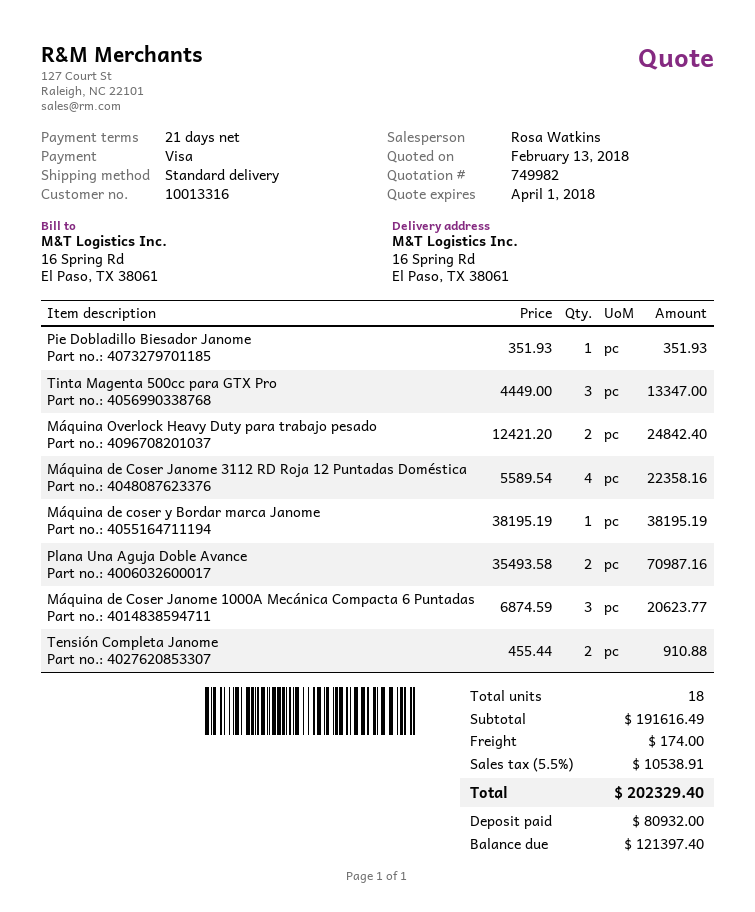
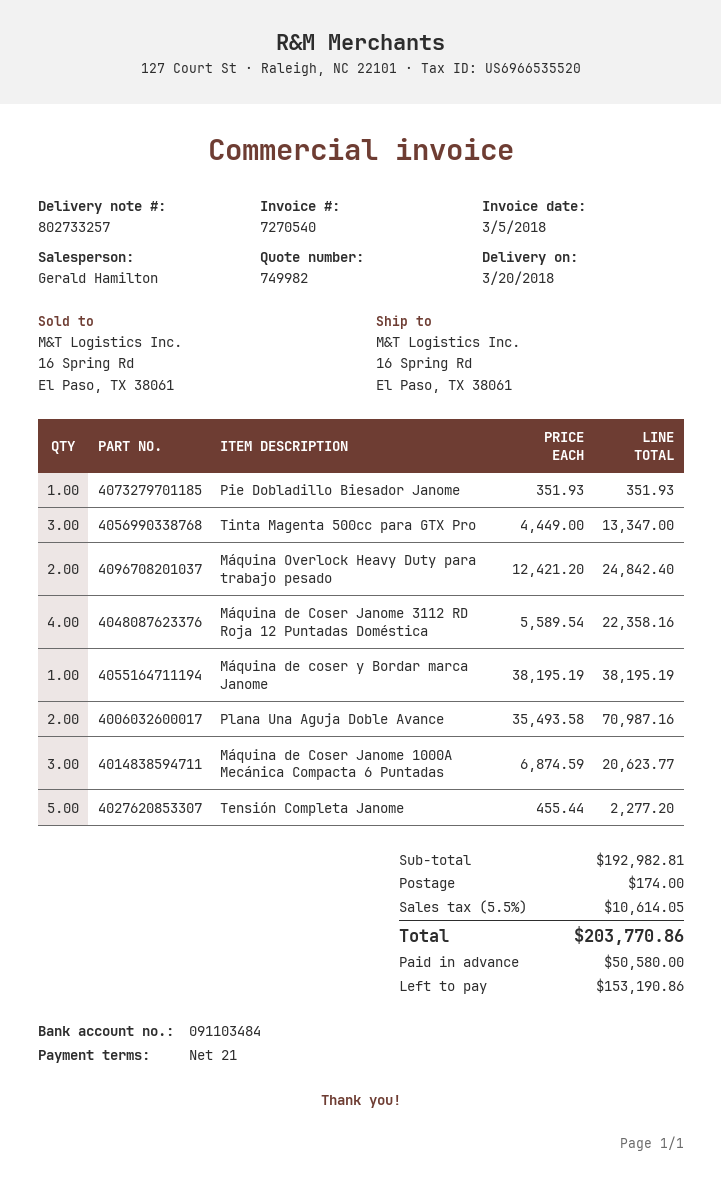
sales rep: Rosa Watkins -> Gerald Hamilton
Tensión Completa Janome: 2 x 455.44 = 910.88 -> 5 x 455.44 = 2277.20
subtotal: 191616.49 -> 192982.81
tax: 5.5% = 10538.91 -> 5.5% = 10614.05
total: 202329.40 -> 203770.86
deposit: 80932.00 -> 50580.00
balance: 121397.40 -> 153190.86

